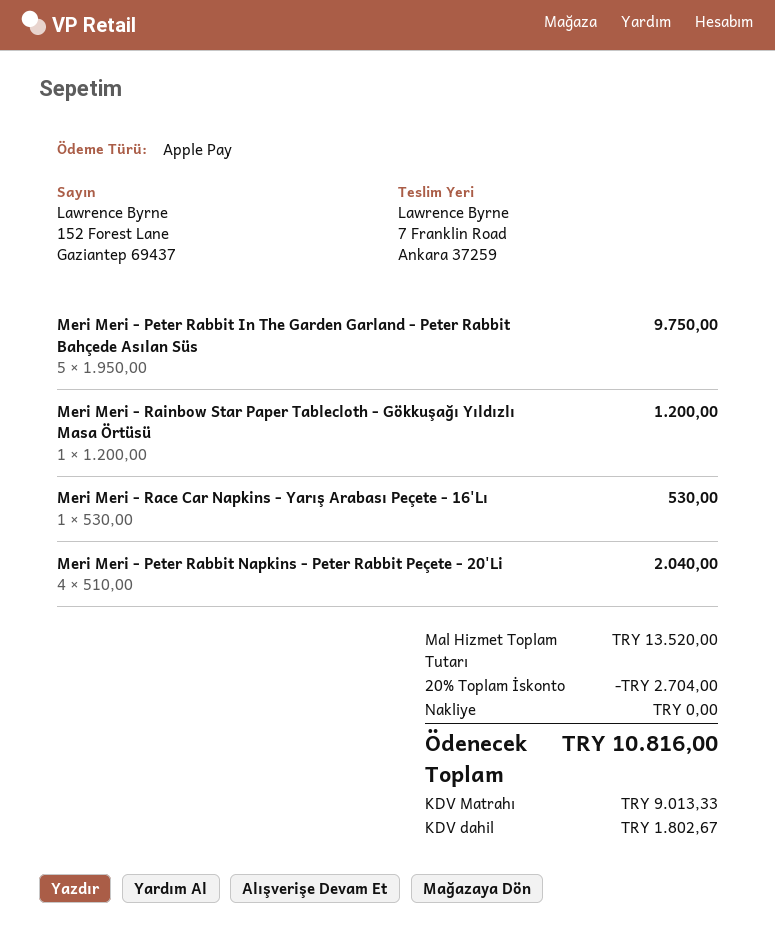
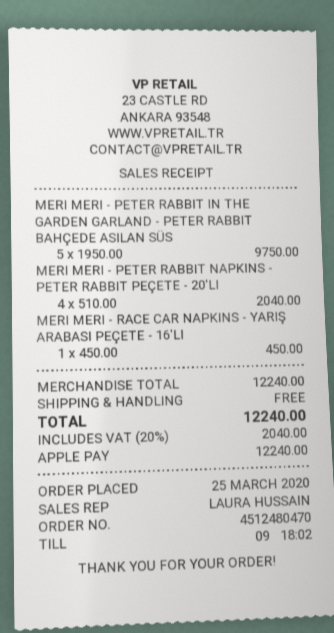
Meri Meri - Rainbow Star Paper Tablecloth - Gökkuşağı Yıldızlı Masa Örtüsü: 1 x 1200.00 = 1200.00 -> none
Meri Meri - Race Car Napkins - Yarış Arabası Peçete - 16'Lı: 1 x 530.00 = 530.00 -> 1 x 450.00 = 450.00
subtotal: 13520.00 -> 12240.00
discount: 20% = 2704.00 -> none
tax: 1802.67 -> 2040.00
total: 10816.00 -> 12240.00

